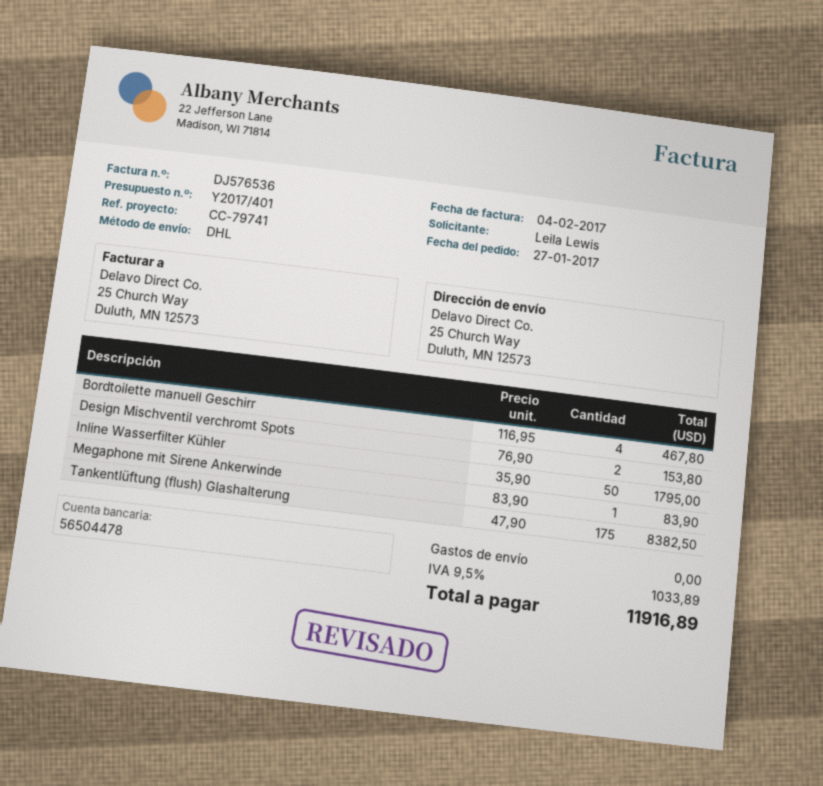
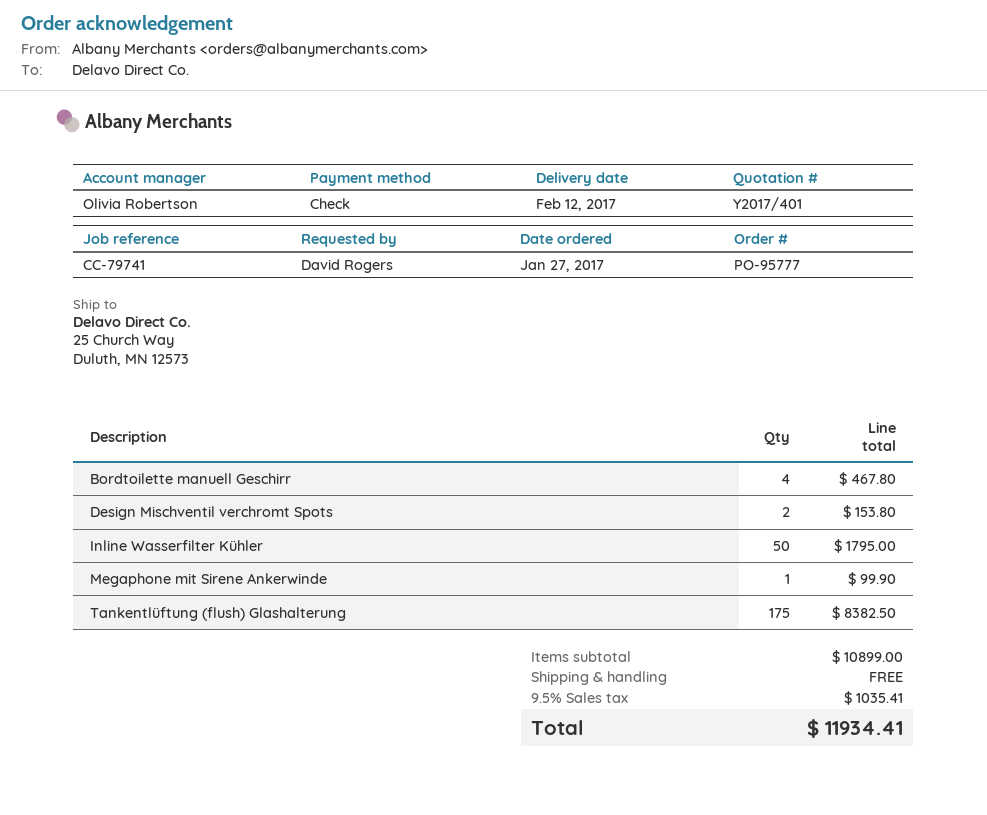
ordered by: Leila Lewis -> David Rogers
Megaphone mit Sirene Ankerwinde: 1 for 83.90 -> 1 for 99.90
tax: 9.5% = 1033.89 -> 9.5% = 1035.41
total: 11916.89 -> 11934.41

